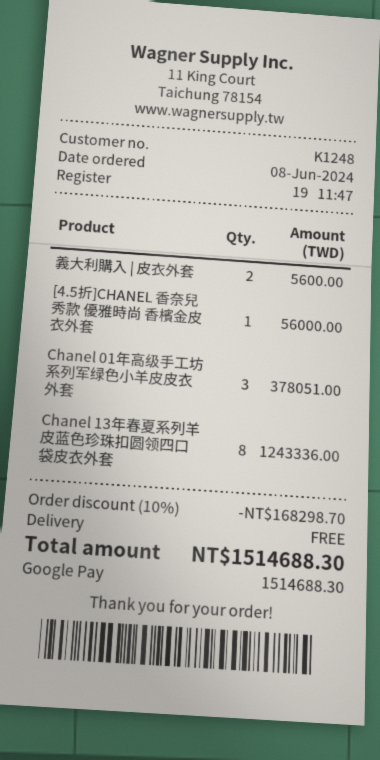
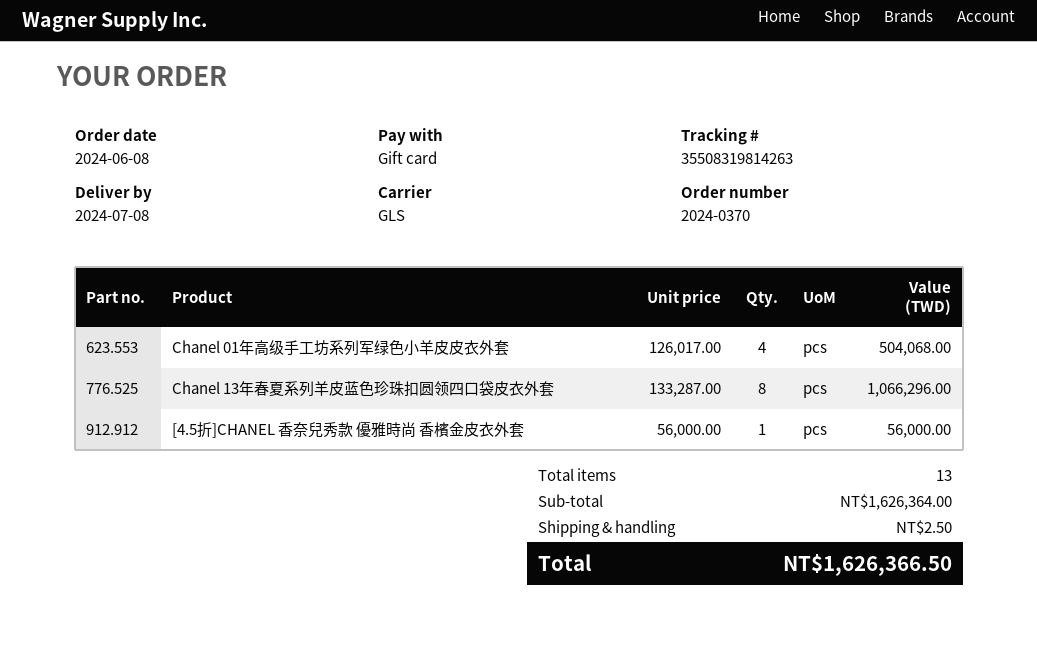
payment method: Google Pay -> gift card
義大利購入 | 皮衣外套: 2 for 5600.00 -> none
Chanel 01年高级手工坊系列军绿色小羊皮皮衣外套: 3 for 378051.00 -> 4 for 504068.00
Chanel 13年春夏系列羊皮蓝色珍珠扣圆领四口袋皮衣外套: 8 for 1243336.00 -> 8 for 1066296.00
discount: 10% = 168298.70 -> none
shipping: 0.00 -> 2.50
total: 1514688.30 -> 1626366.50

